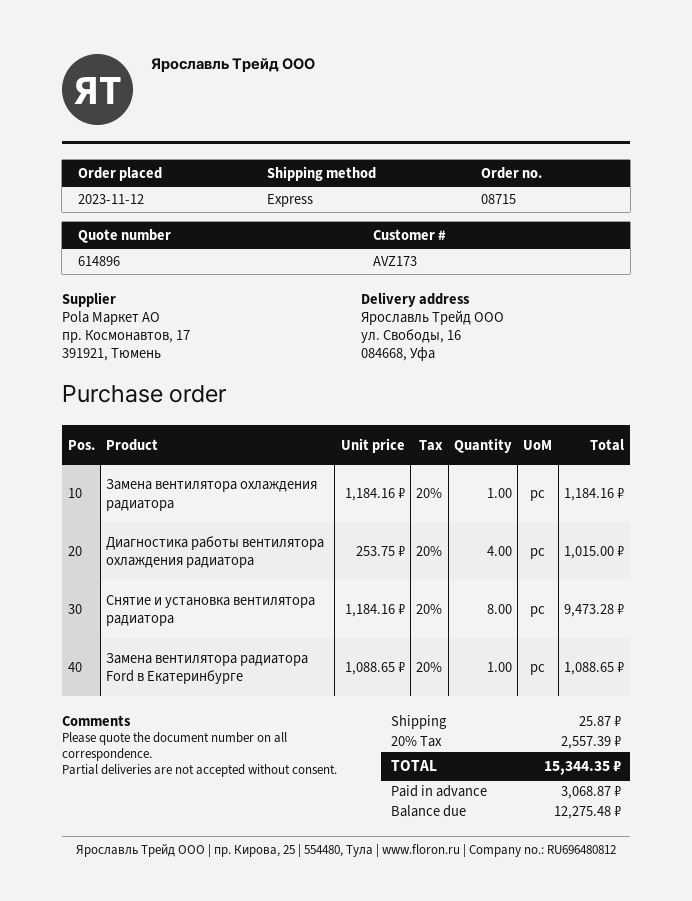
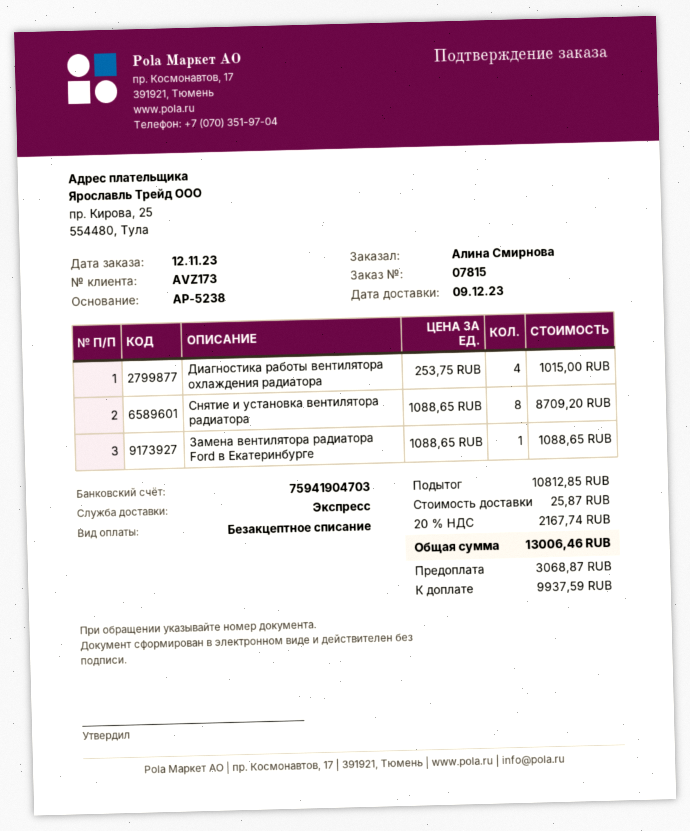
order number: 08715 -> 07815
Замена вентилятора охлаждения радиатора: 1 x 1184.16 = 1184.16 -> none
Снятие и установка вентилятора радиатора: 8 x 1184.16 = 9473.28 -> 8 x 1088.65 = 8709.20
tax: 20% = 2557.39 -> 20% = 2167.74
total: 15344.35 -> 13006.46
balance: 12275.48 -> 9937.59

